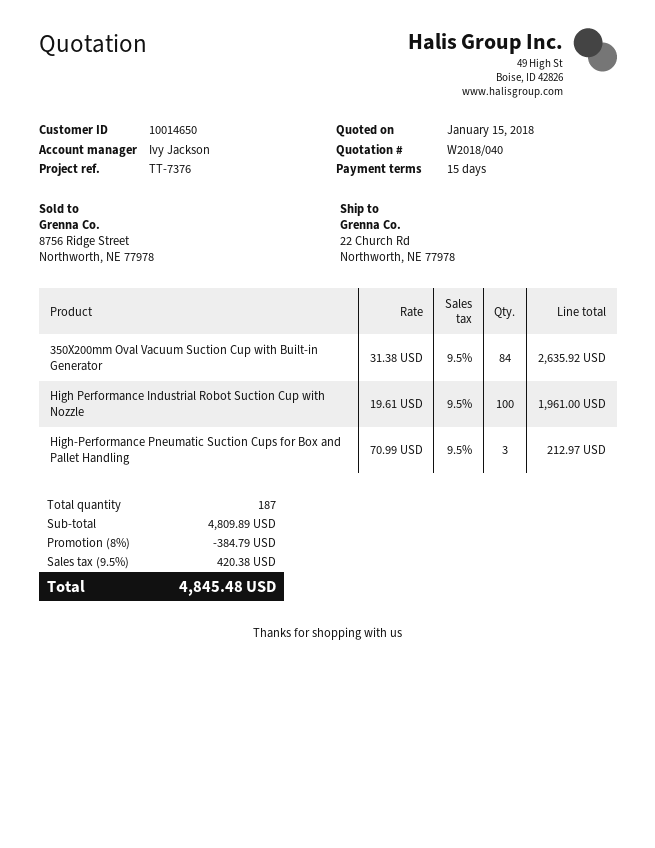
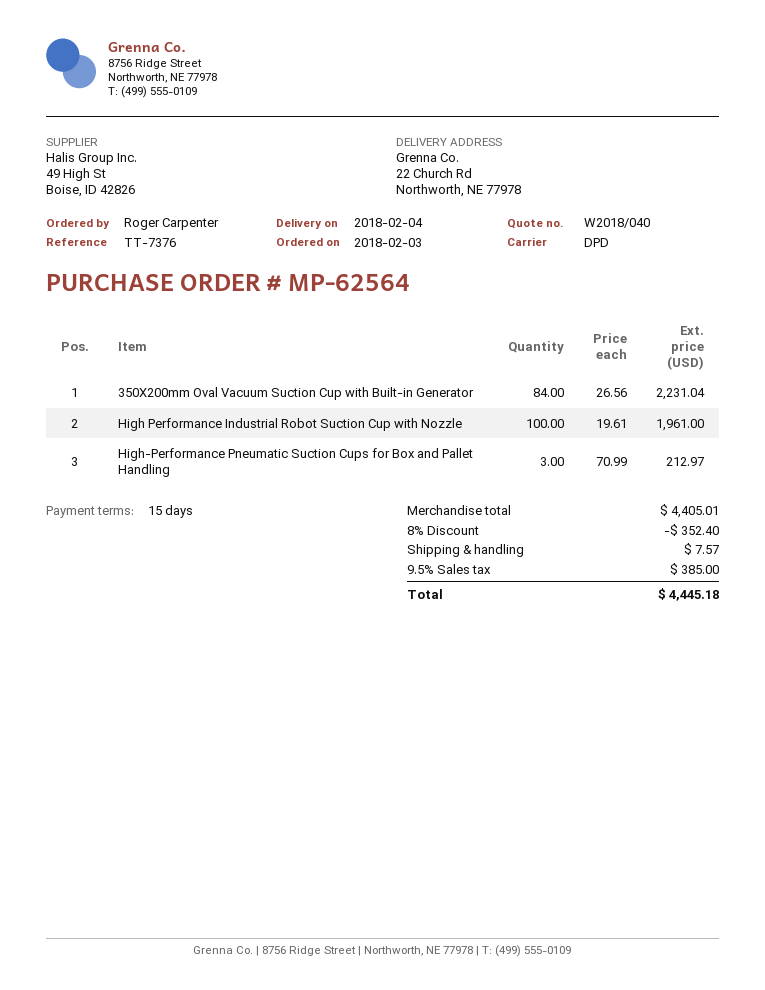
350X200mm Oval Vacuum Suction Cup with Built-in Generator: 84 x 31.38 = 2635.92 -> 84 x 26.56 = 2231.04
subtotal: 4809.89 -> 4405.01
discount: 8% = 384.79 -> 8% = 352.40
shipping: none -> 7.57
tax: 9.5% = 420.38 -> 9.5% = 385.00
total: 4845.48 -> 4445.18

